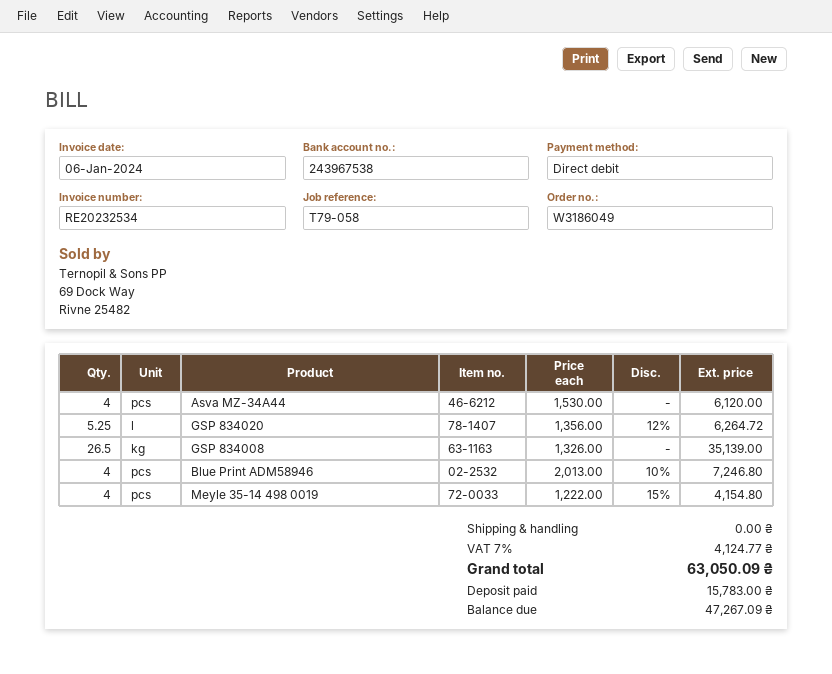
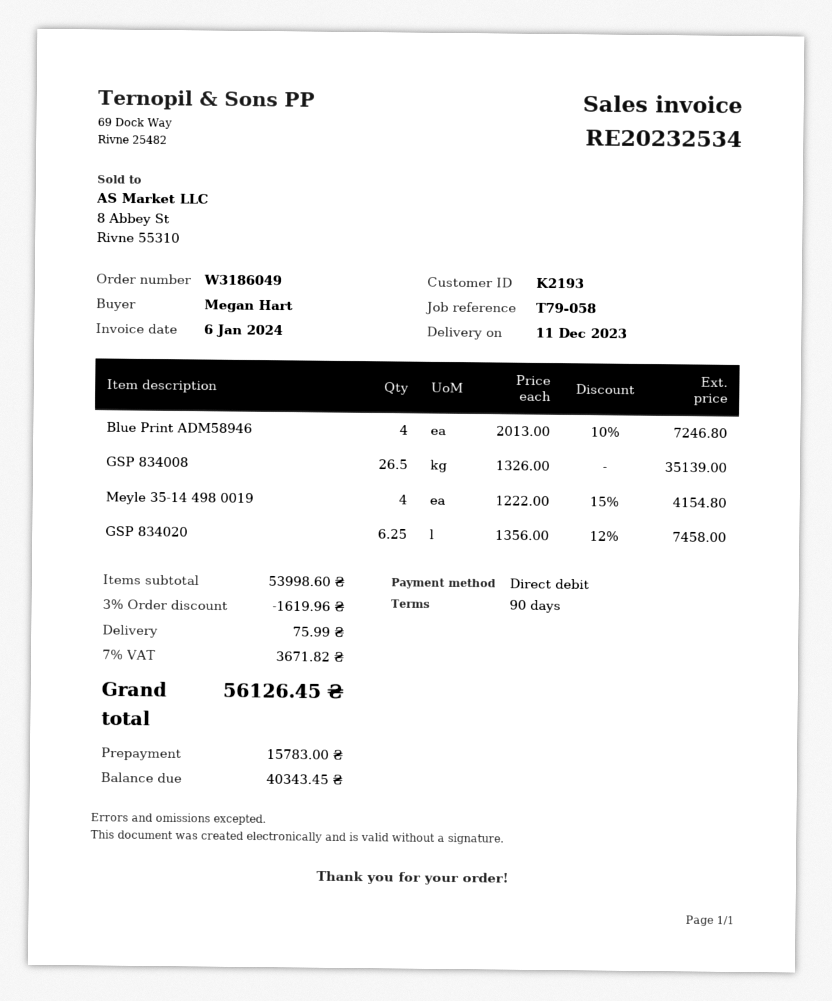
Asva MZ-34A44: 4 x 1530.00 = 6120.00 -> none
GSP 834020: 5.25 x 1356.00 - 12% = 6264.72 -> 6.25 x 1356.00 - 12% = 7458.00
discount: none -> 3% = 1619.96
shipping: 0.00 -> 75.99
tax: 7% = 4124.77 -> 7% = 3671.82
total: 63050.09 -> 56126.45
balance: 47267.09 -> 40343.45

